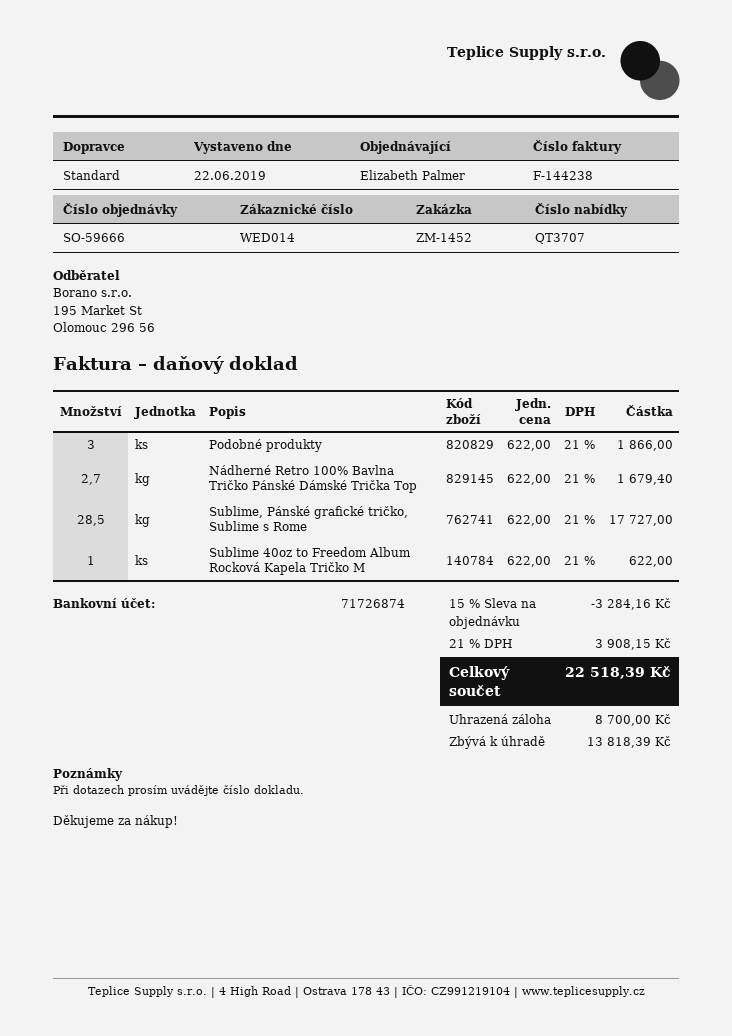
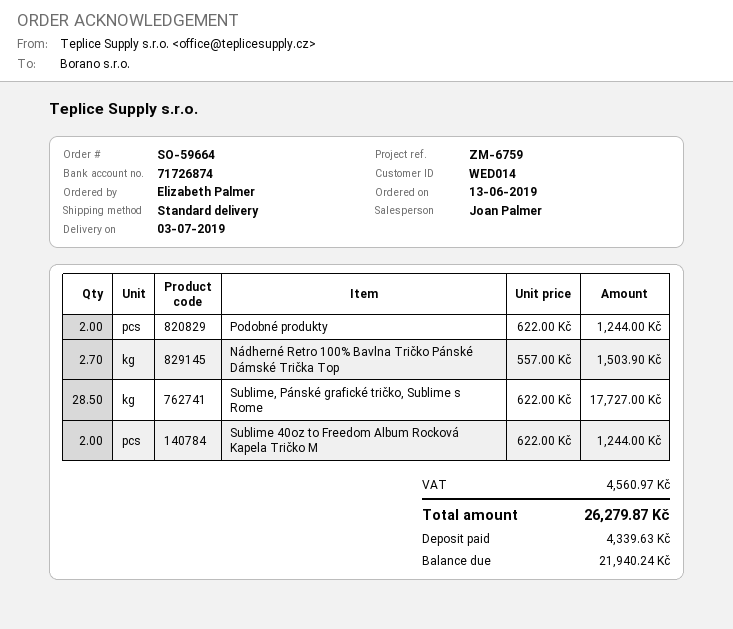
order number: SO-59666 -> SO-59664
reference: ZM-1452 -> ZM-6759
Podobné produkty: 3 x 622.00 = 1866.00 -> 2 x 622.00 = 1244.00
Nádherné Retro 100% Bavlna Tričko Pánské Dámské Trička Top: 2.7 x 622.00 = 1679.40 -> 2.7 x 557.00 = 1503.90
Sublime 40oz to Freedom Album Rocková Kapela Tričko M: 1 x 622.00 = 622.00 -> 2 x 622.00 = 1244.00
discount: 15% = 3284.16 -> none
tax: 3908.15 -> 4560.97
total: 22518.39 -> 26279.87
deposit: 8700.00 -> 4339.63
balance: 13818.39 -> 21940.24

